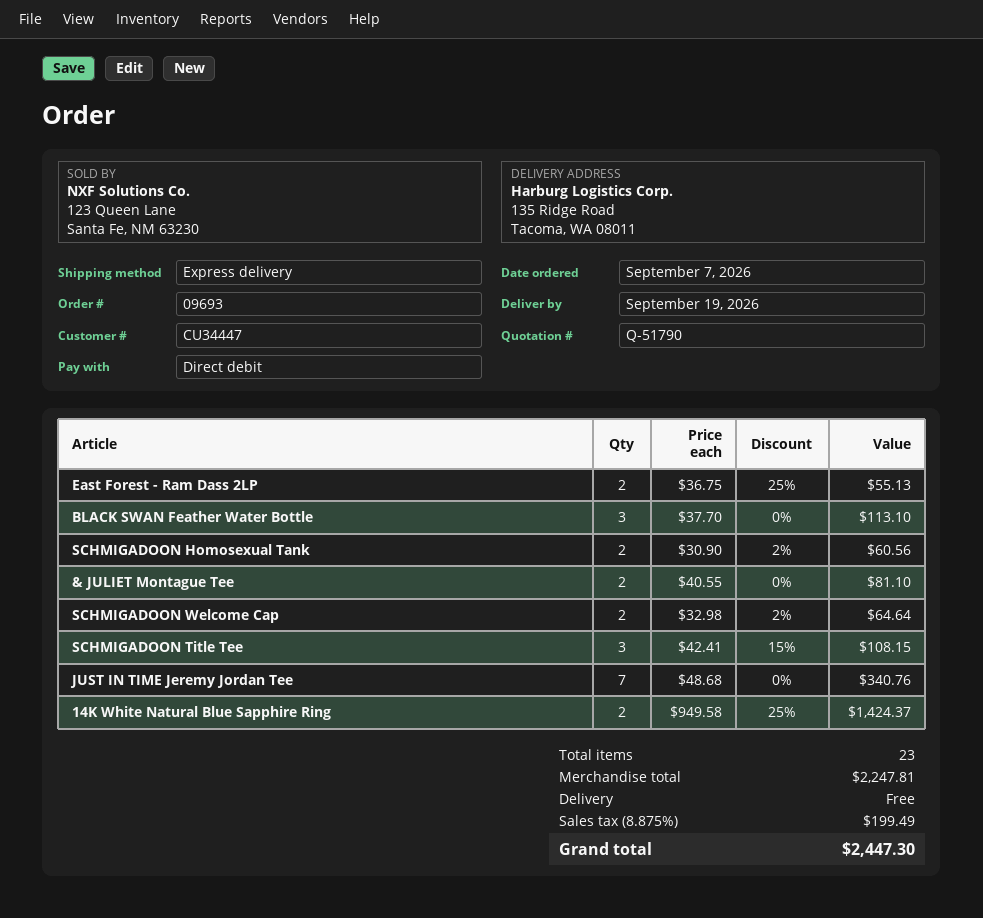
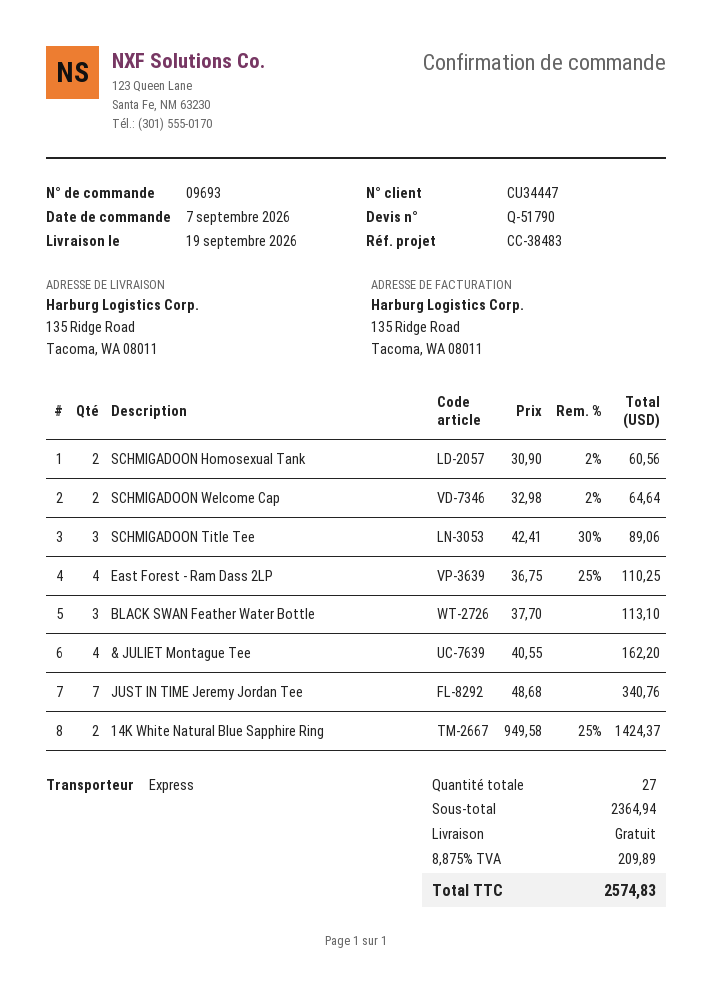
East Forest - Ram Dass 2LP: 2 x 36.75 - 25% = 55.13 -> 4 x 36.75 - 25% = 110.25
& JULIET Montague Tee: 2 x 40.55 = 81.10 -> 4 x 40.55 = 162.20
SCHMIGADOON Title Tee: 3 x 42.41 - 15% = 108.15 -> 3 x 42.41 - 30% = 89.06
total quantity: 23 -> 27
subtotal: 2247.81 -> 2364.94
tax: 8.875% = 199.49 -> 8.875% = 209.89
total: 2447.30 -> 2574.83

